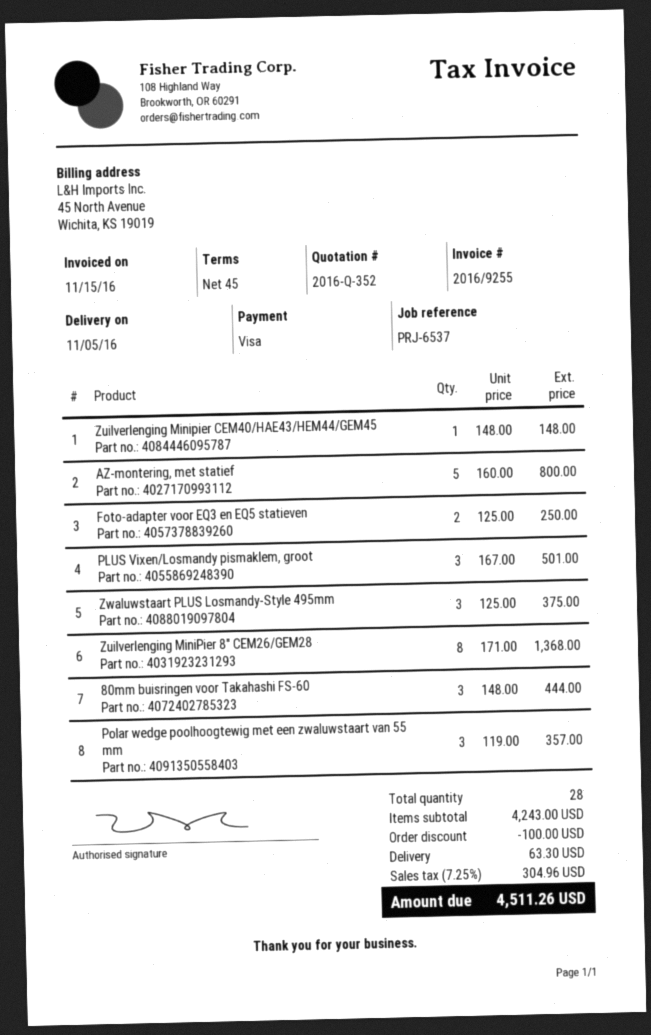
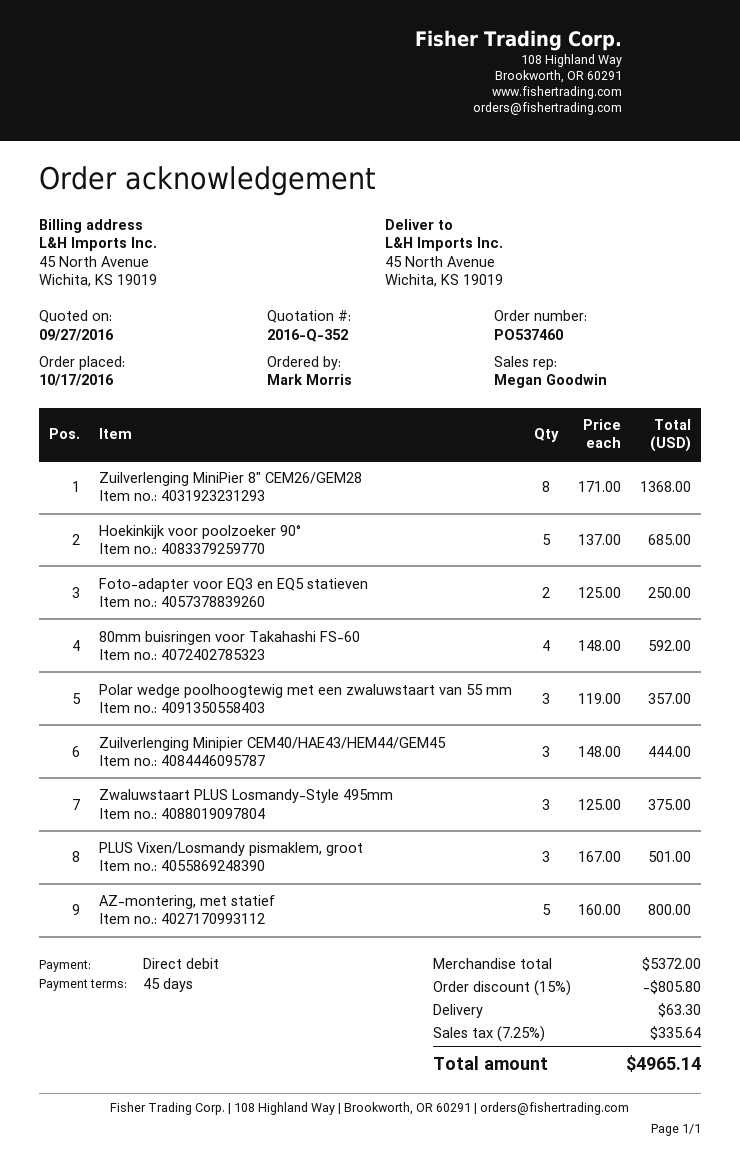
payment method: Visa -> direct debit
Zuilverlenging Minipier CEM40/HAE43/HEM44/GEM45: 1 x 148.00 = 148.00 -> 3 x 148.00 = 444.00
80mm buisringen voor Takahashi FS-60: 3 x 148.00 = 444.00 -> 4 x 148.00 = 592.00
Hoekinkijk voor poolzoeker 90°: none -> 5 x 137.00 = 685.00
subtotal: 4243.00 -> 5372.00
discount: 100.00 -> 805.80
tax: 7.25% = 304.96 -> 7.25% = 335.64
total: 4511.26 -> 4965.14

